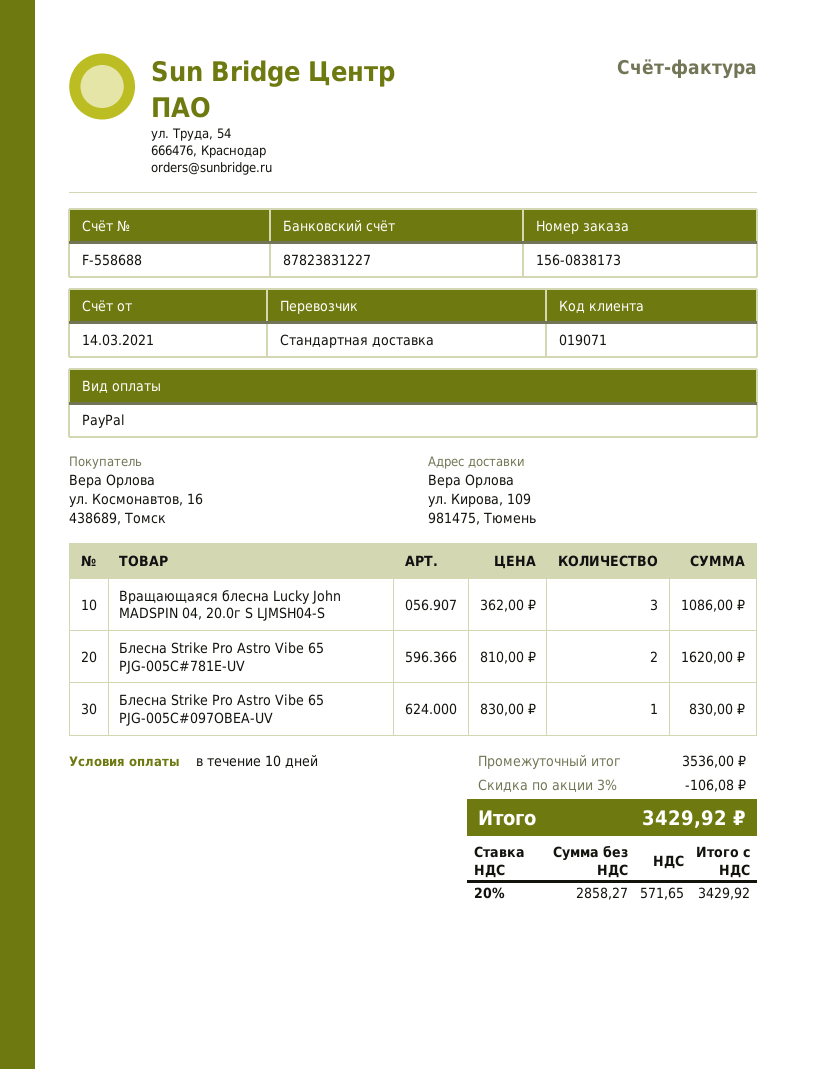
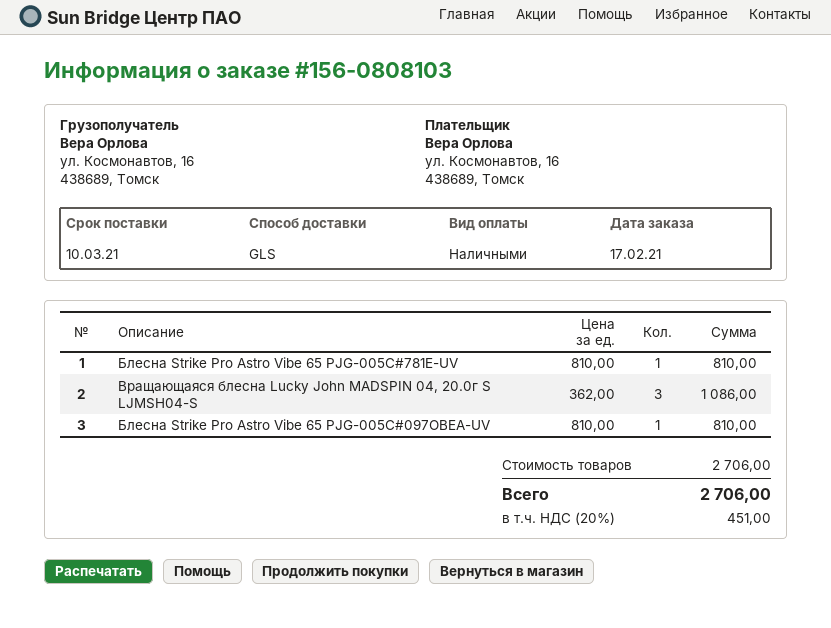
order number: 156-0838173 -> 156-0808103
payment method: PayPal -> cash
shipping method: standard -> GLS
ship to: ул. Кирова, 109, 981475, Тюмень -> ул. Космонавтов, 16, 438689, Томск
Блесна Strike Pro Astro Vibe 65 PJG-005C#781E-UV: 2 x 810.00 = 1620.00 -> 1 x 810.00 = 810.00
Блесна Strike Pro Astro Vibe 65 PJG-005C#097OBEA-UV: 1 x 830.00 = 830.00 -> 1 x 810.00 = 810.00
subtotal: 3536.00 -> 2706.00
discount: 3% = 106.08 -> none
tax: 20% = 571.65 -> 20% = 451.00
total: 3429.92 -> 2706.00

